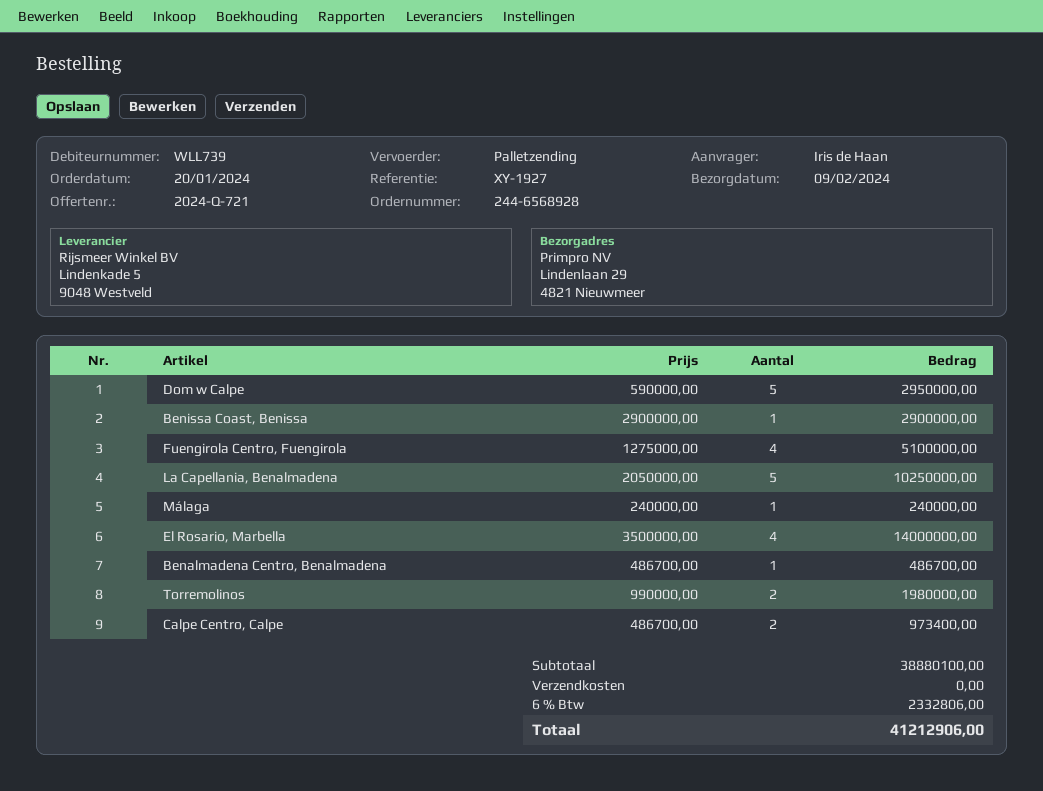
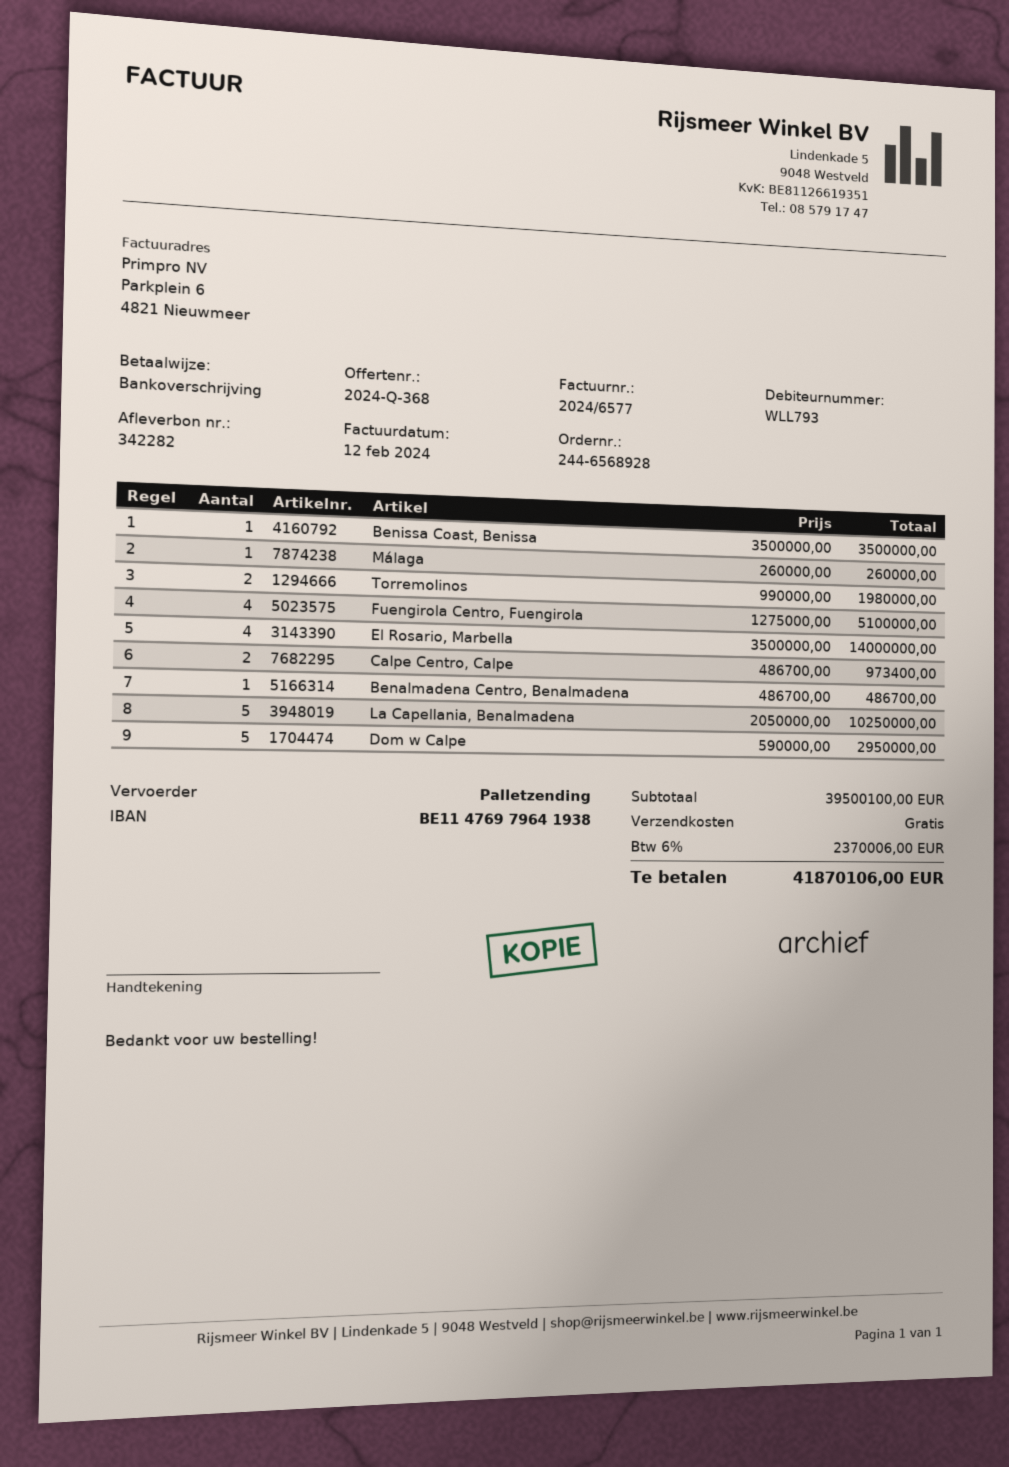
quote number: 2024-Q-721 -> 2024-Q-368
customer number: WLL739 -> WLL793
Benissa Coast, Benissa: 1 x 2900000.00 = 2900000.00 -> 1 x 3500000.00 = 3500000.00
Málaga: 1 x 240000.00 = 240000.00 -> 1 x 260000.00 = 260000.00
subtotal: 38880100.00 -> 39500100.00
tax: 6% = 2332806.00 -> 6% = 2370006.00
total: 41212906.00 -> 41870106.00

